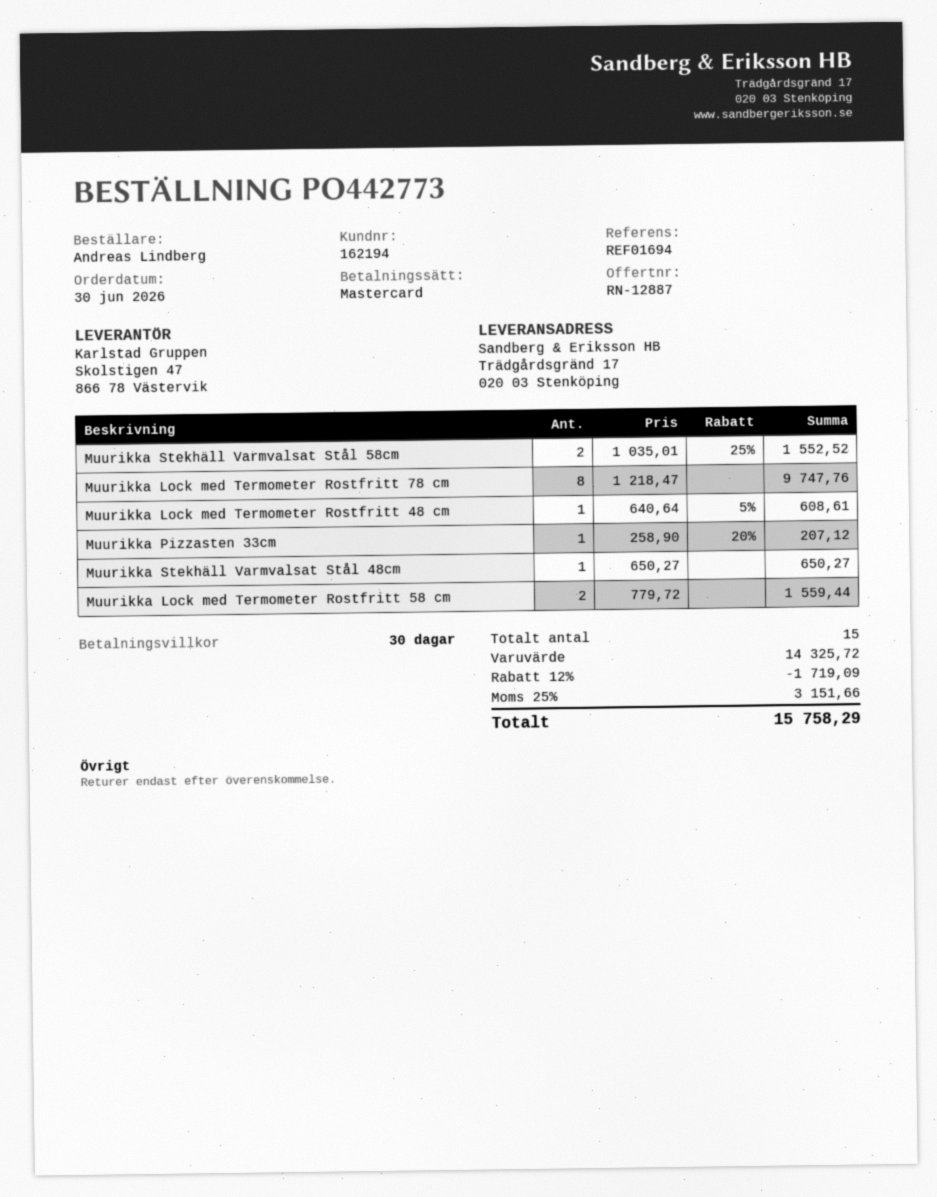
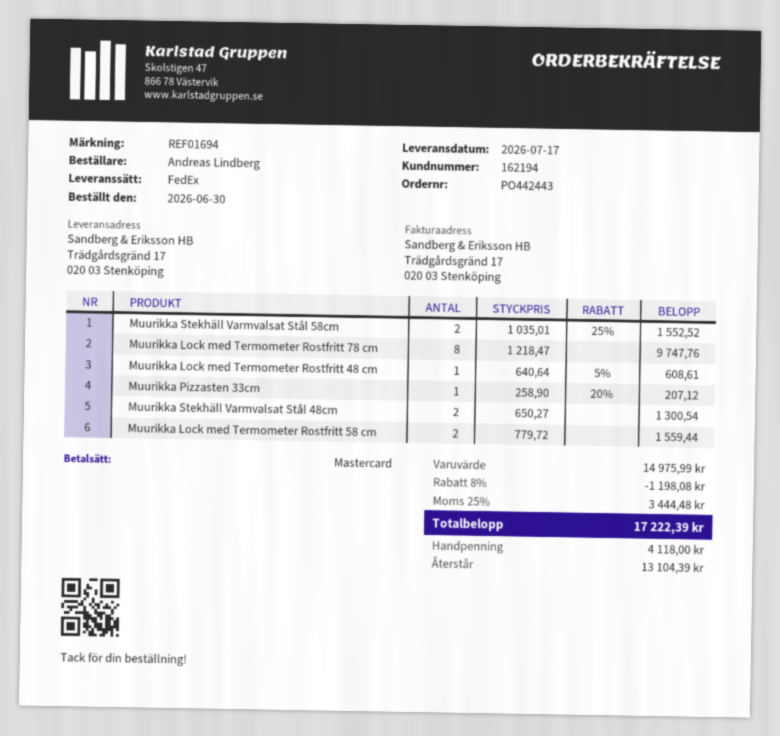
order number: PO442773 -> PO442443
Muurikka Stekhäll Varmvalsat Stål 48cm: 1 x 650.27 = 650.27 -> 2 x 650.27 = 1300.54
subtotal: 14325.72 -> 14975.99
discount: 12% = 1719.09 -> 8% = 1198.08
tax: 25% = 3151.66 -> 25% = 3444.48
total: 15758.29 -> 17222.39

